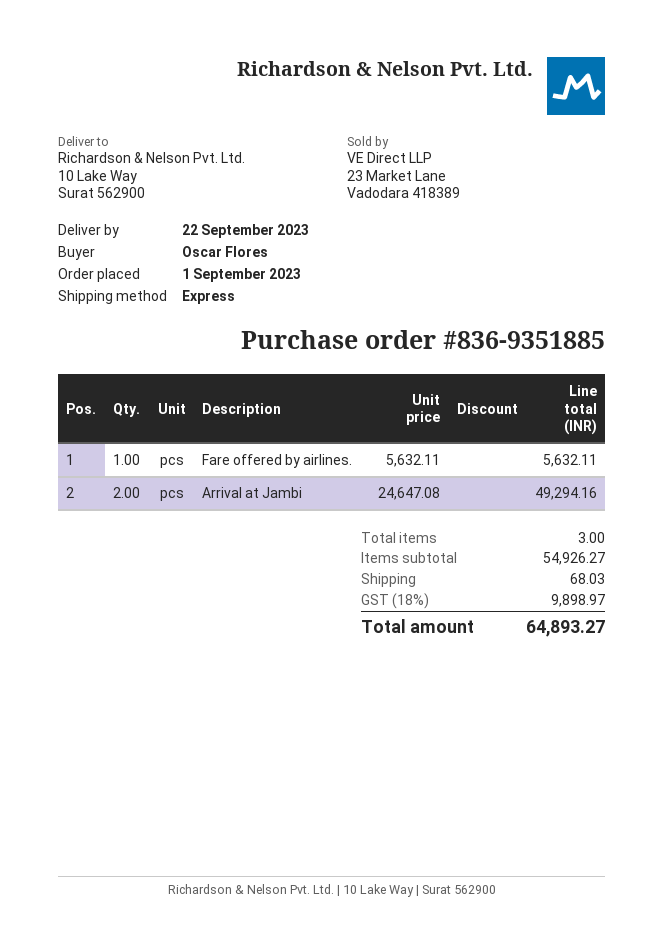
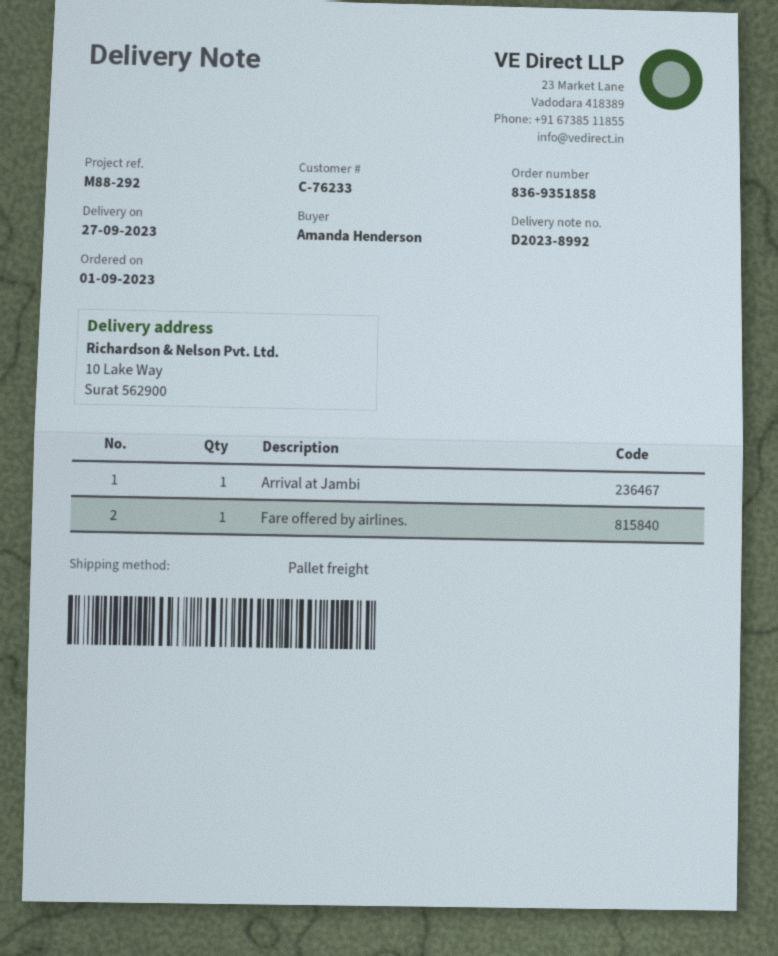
order number: 836-9351885 -> 836-9351858
delivery date: 2023-09-22 -> 2023-09-27
ordered by: Oscar Flores -> Amanda Henderson
shipping method: express -> pallet freight
Arrival at Jambi: 2 -> 1

